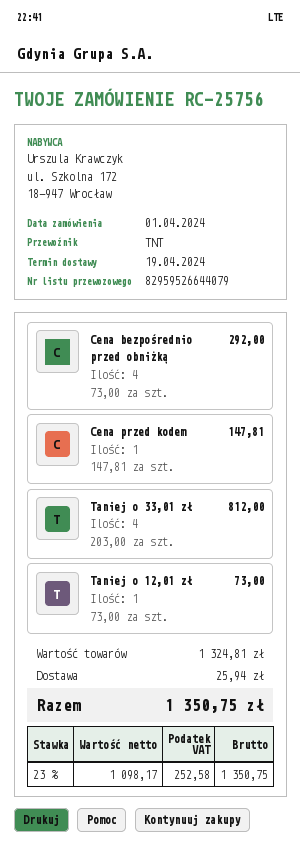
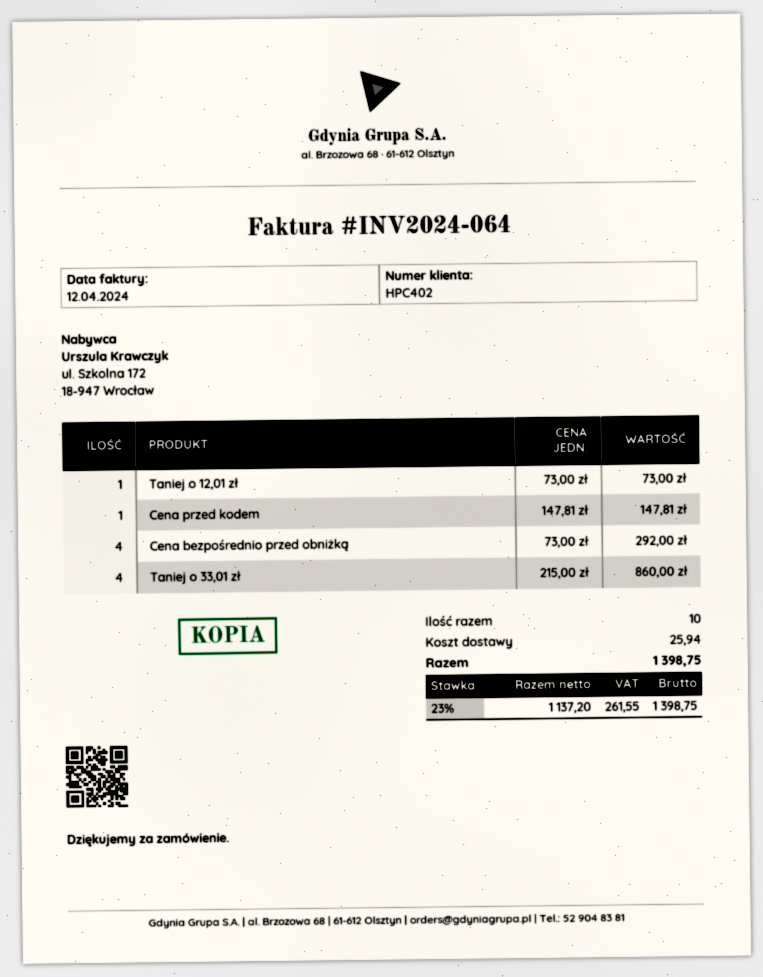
Taniej o 33,01 zł: 4 x 203.00 = 812.00 -> 4 x 215.00 = 860.00
net: 1098.17 -> 1137.20
tax: 23% = 252.58 -> 23% = 261.55
total: 1350.75 -> 1398.75

